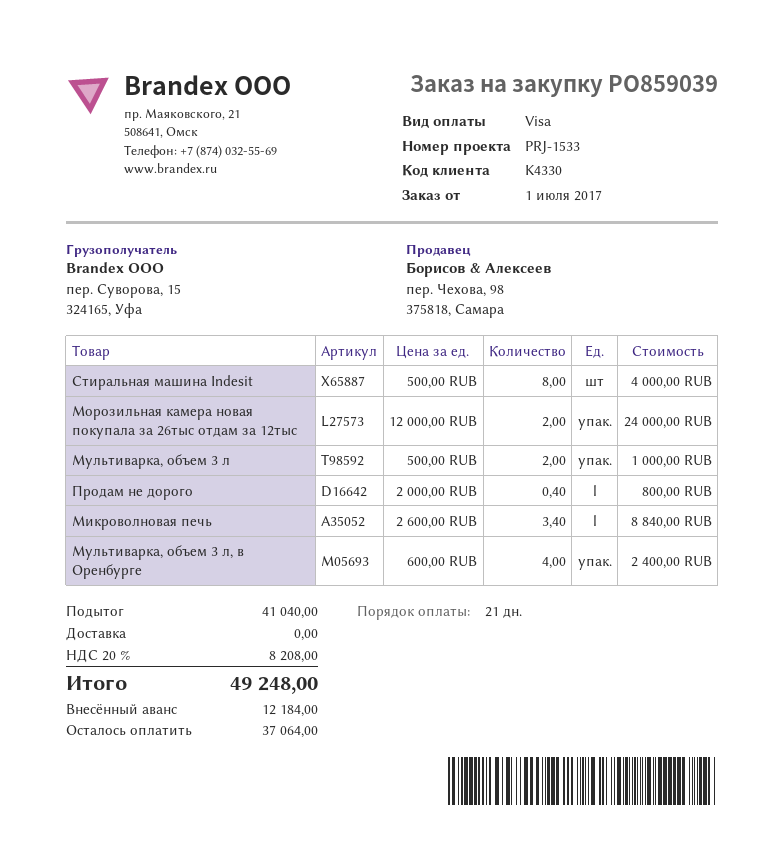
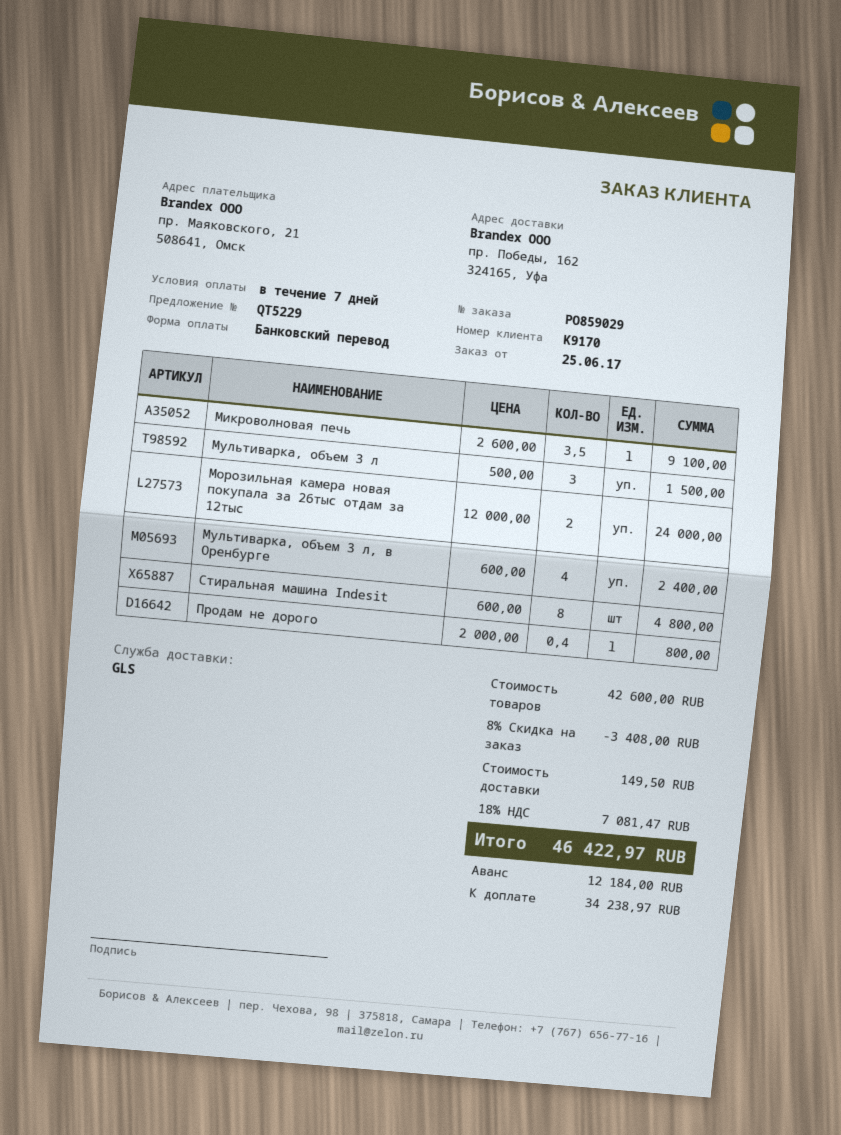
order number: PO859039 -> PO859029
order date: 2017-07-01 -> 2017-06-25
payment terms: 21 days -> 7 days
customer number: K4330 -> K9170
payment method: Visa -> bank transfer
ship to: пер. Суворова, 15, 324165, Уфа -> пр. Победы, 162, 324165, Уфа
Стиральная машина Indesit: 8 x 500.00 = 4000.00 -> 8 x 600.00 = 4800.00
Мультиварка, объем 3 л: 2 x 500.00 = 1000.00 -> 3 x 500.00 = 1500.00
Микроволновая печь: 3.4 x 2600.00 = 8840.00 -> 3.5 x 2600.00 = 9100.00
subtotal: 41040.00 -> 42600.00
discount: none -> 8% = 3408.00
shipping: 0.00 -> 149.50
tax: 20% = 8208.00 -> 18% = 7081.47
total: 49248.00 -> 46422.97
balance: 37064.00 -> 34238.97

